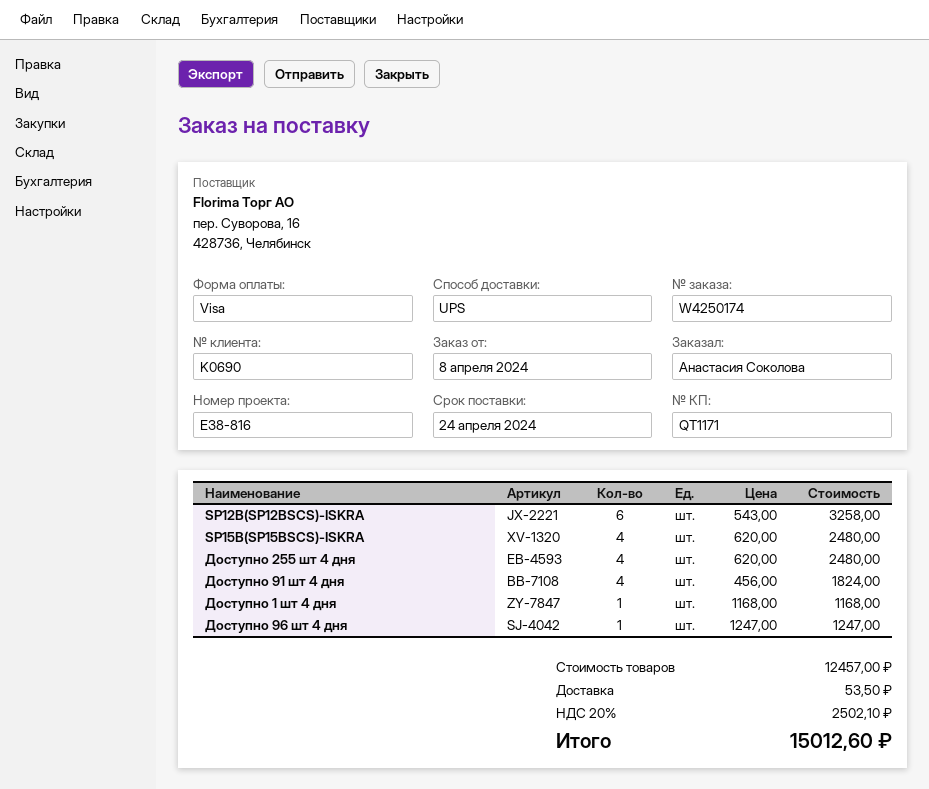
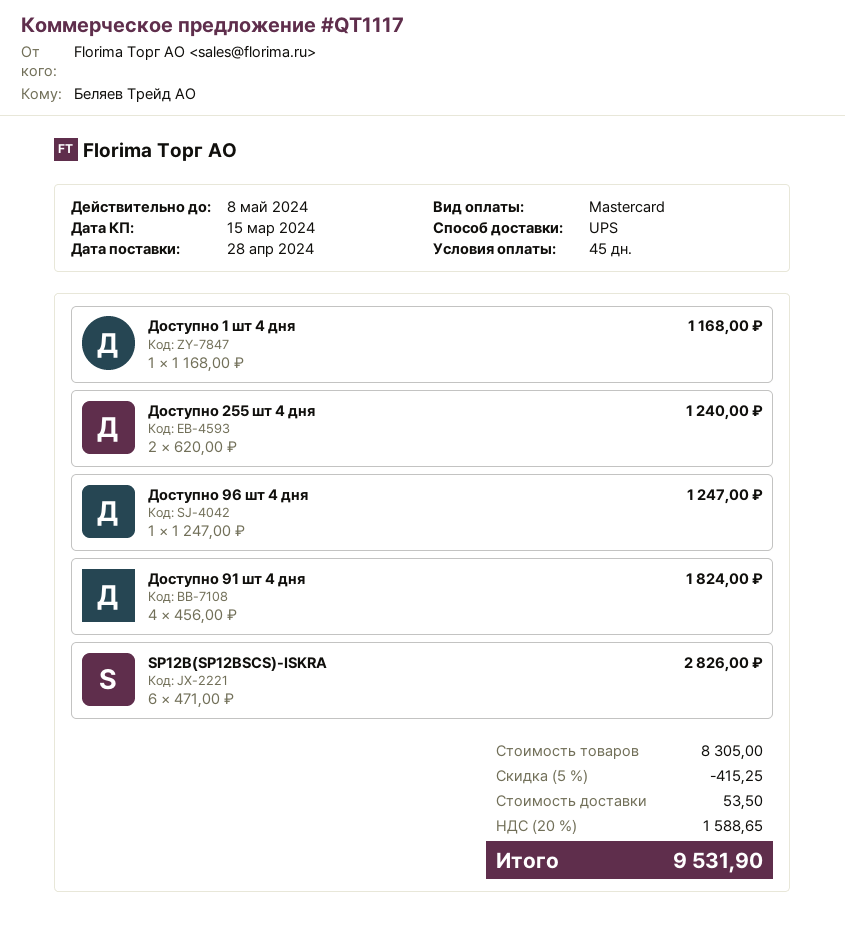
quote number: QT1171 -> QT1117
delivery date: 2024-04-24 -> 2024-04-28
payment method: Visa -> Mastercard
SP12B(SP12BSCS)-ISKRA: 6 x 543.00 = 3258.00 -> 6 x 471.00 = 2826.00
SP15B(SP15BSCS)-ISKRA: 4 x 620.00 = 2480.00 -> none
Доступно 255 шт 4 дня: 4 x 620.00 = 2480.00 -> 2 x 620.00 = 1240.00
subtotal: 12457.00 -> 8305.00
discount: none -> 5% = 415.25
tax: 20% = 2502.10 -> 20% = 1588.65
total: 15012.60 -> 9531.90

